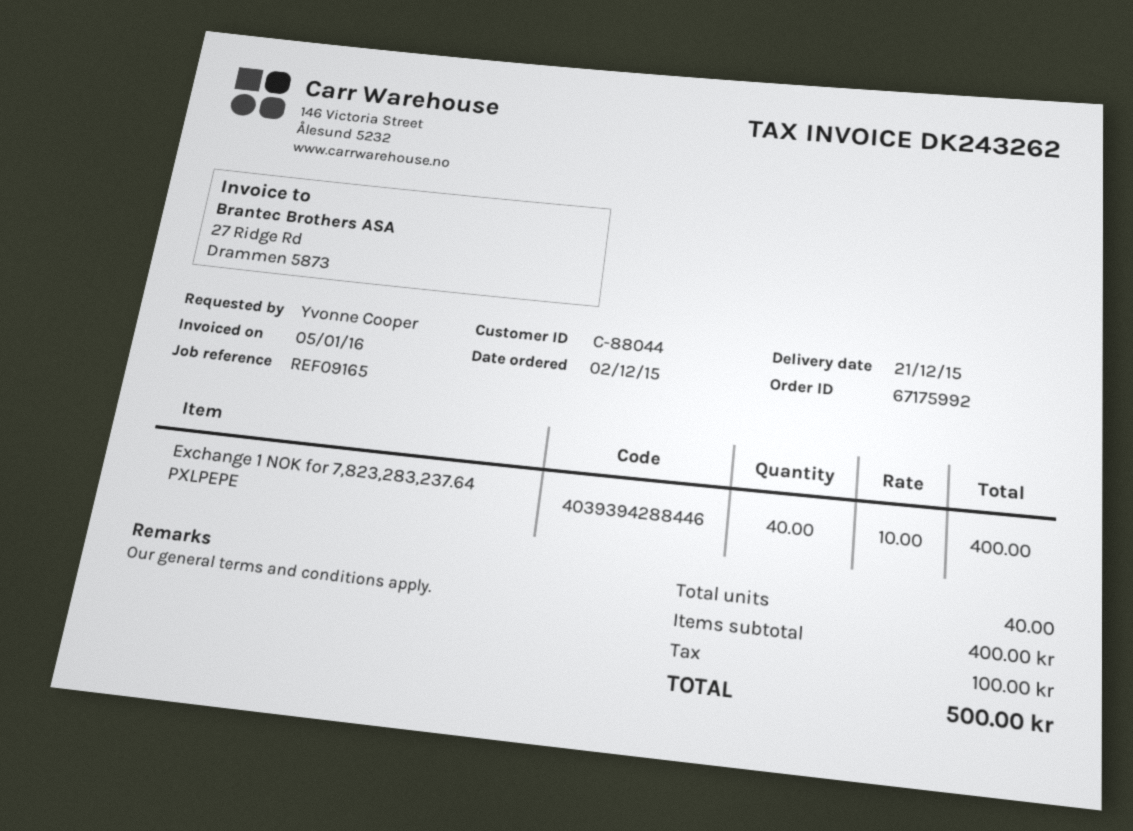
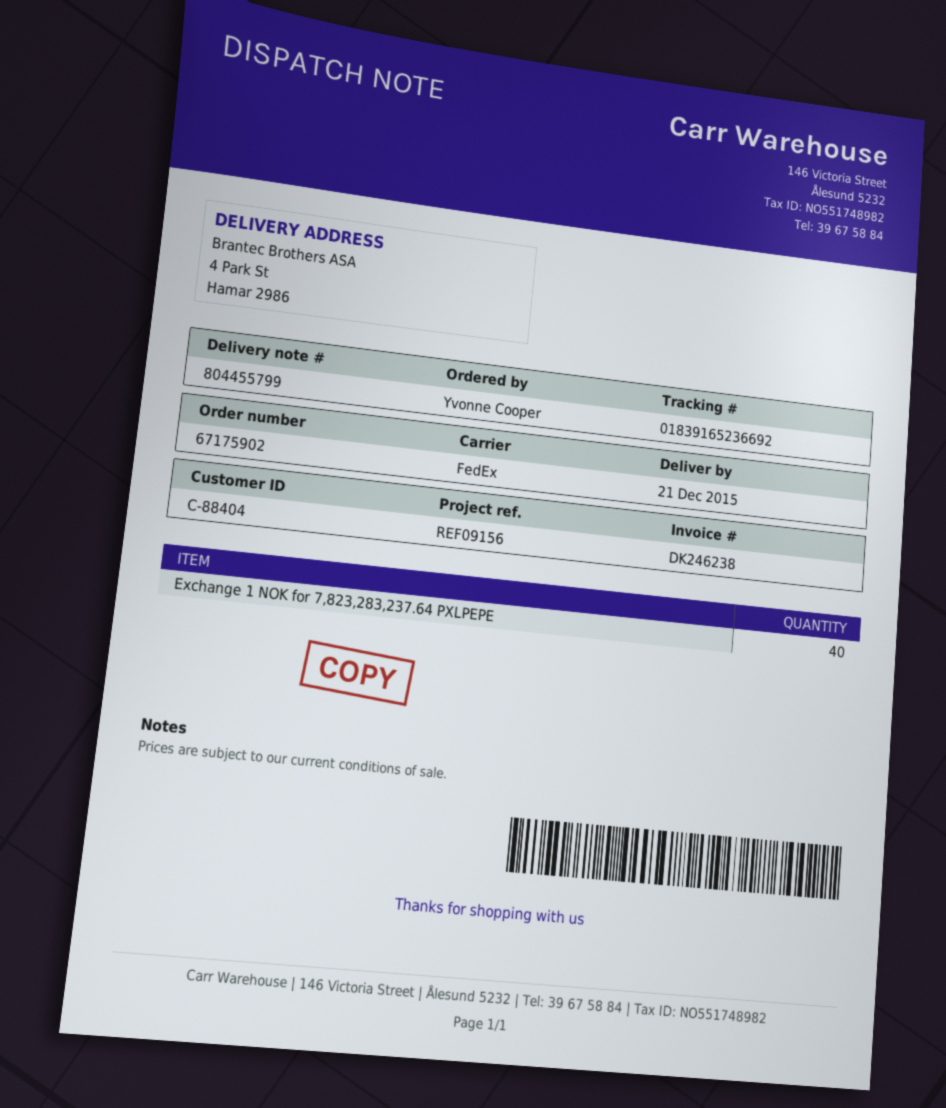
order number: 67175992 -> 67175902
invoice number: DK243262 -> DK246238
customer number: C-88044 -> C-88404
reference: REF09165 -> REF09156

